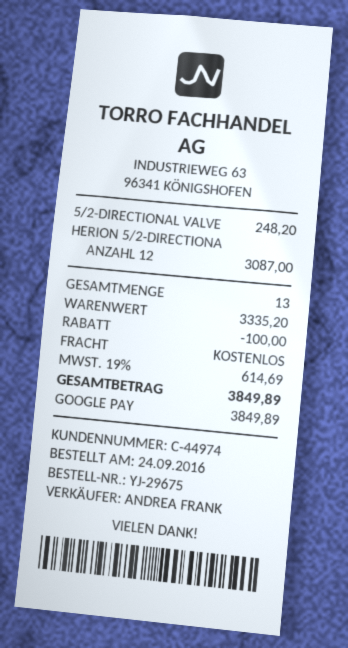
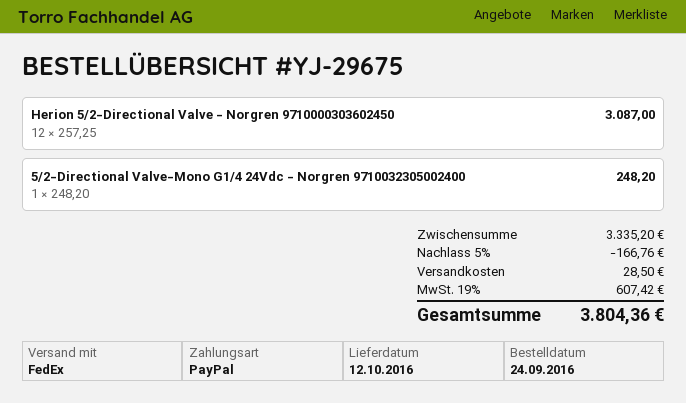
payment method: Google Pay -> PayPal
discount: 100.00 -> 166.76
shipping: 0.00 -> 28.50
tax: 19% = 614.69 -> 19% = 607.42
total: 3849.89 -> 3804.36

